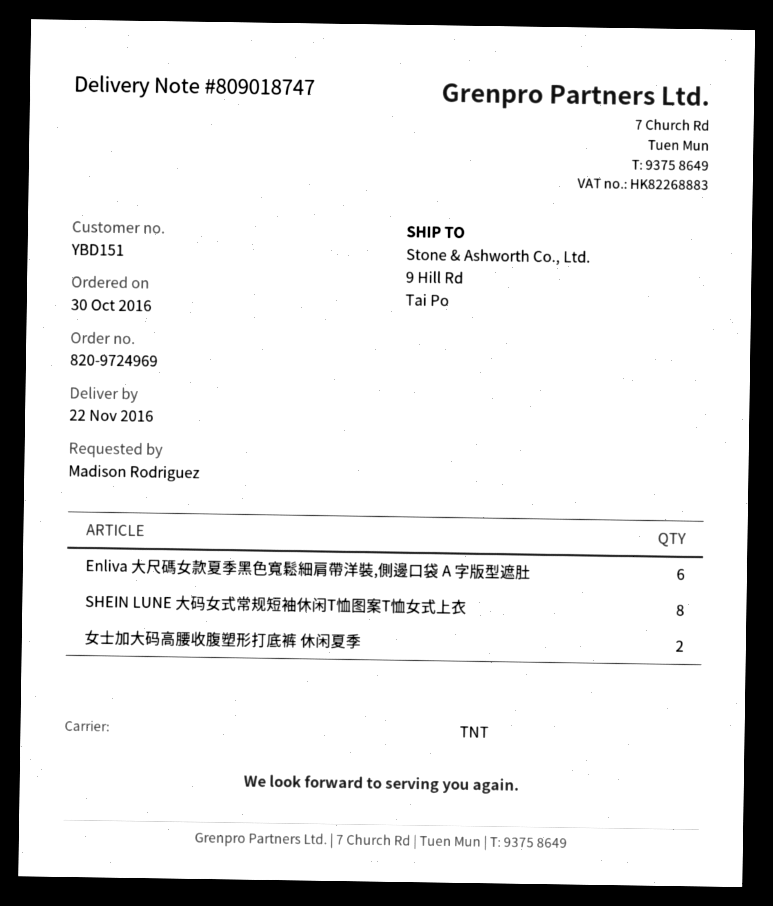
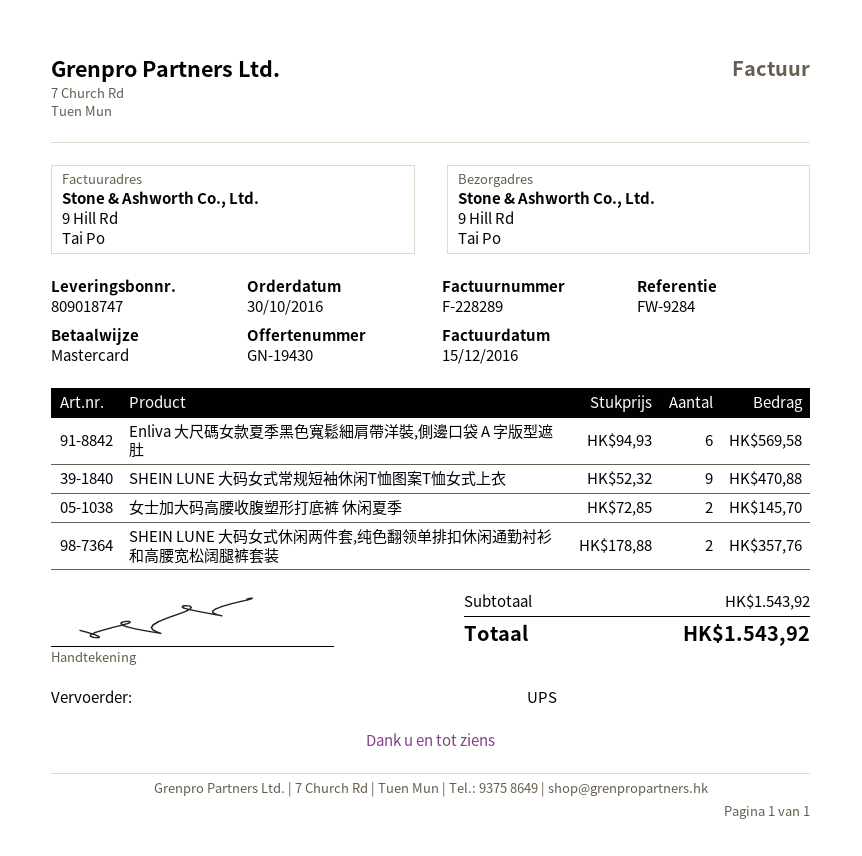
shipping method: TNT -> UPS
SHEIN LUNE 大码女式常规短袖休闲T恤图案T恤女式上衣: 8 -> 9
SHEIN LUNE 大码女式休闲两件套,纯色翻领单排扣休闲通勤衬衫和高腰宽松阔腿裤套装: none -> 2

